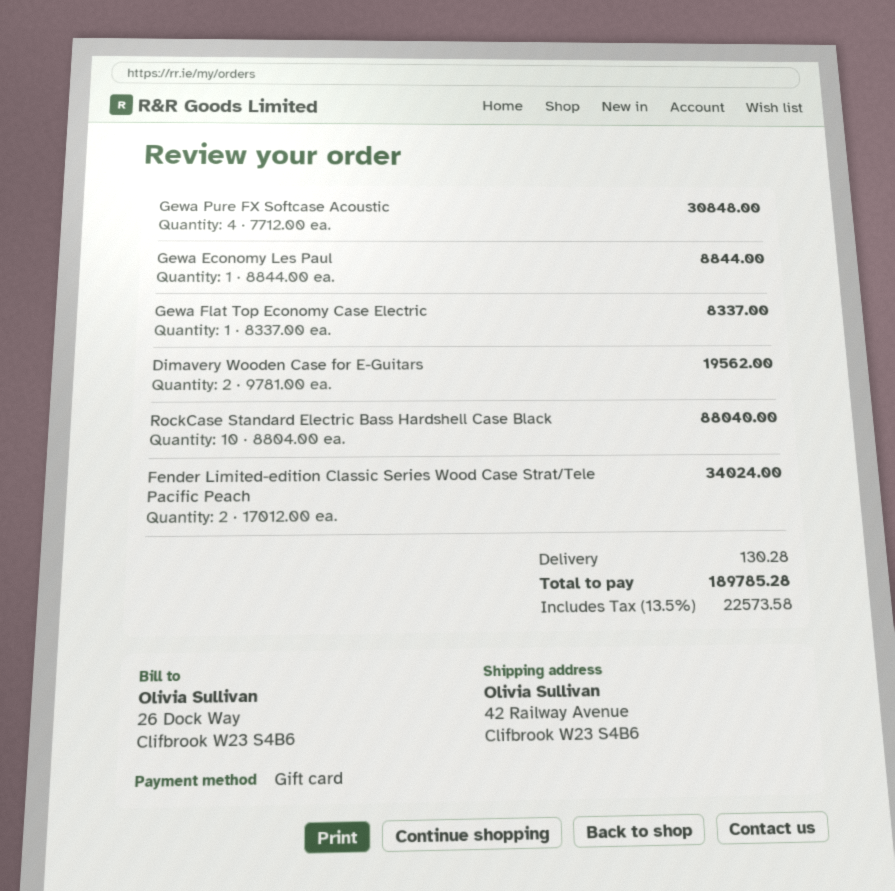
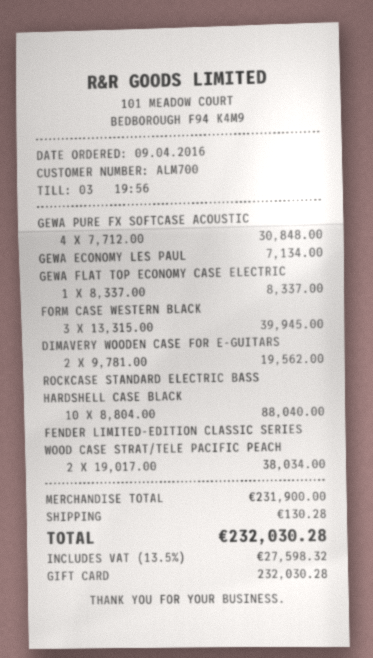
Gewa Economy Les Paul: 1 x 8844.00 = 8844.00 -> 1 x 7134.00 = 7134.00
Fender Limited-edition Classic Series Wood Case Strat/Tele Pacific Peach: 2 x 17012.00 = 34024.00 -> 2 x 19017.00 = 38034.00
FORM CASE WESTERN BLACK: none -> 3 x 13315.00 = 39945.00
tax: 13.5% = 22573.58 -> 13.5% = 27598.32
total: 189785.28 -> 232030.28

